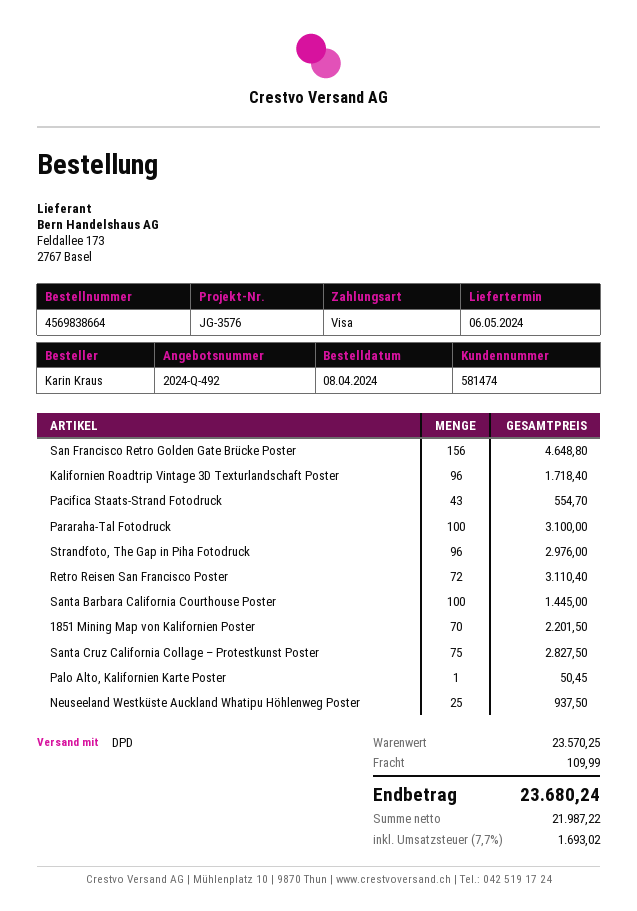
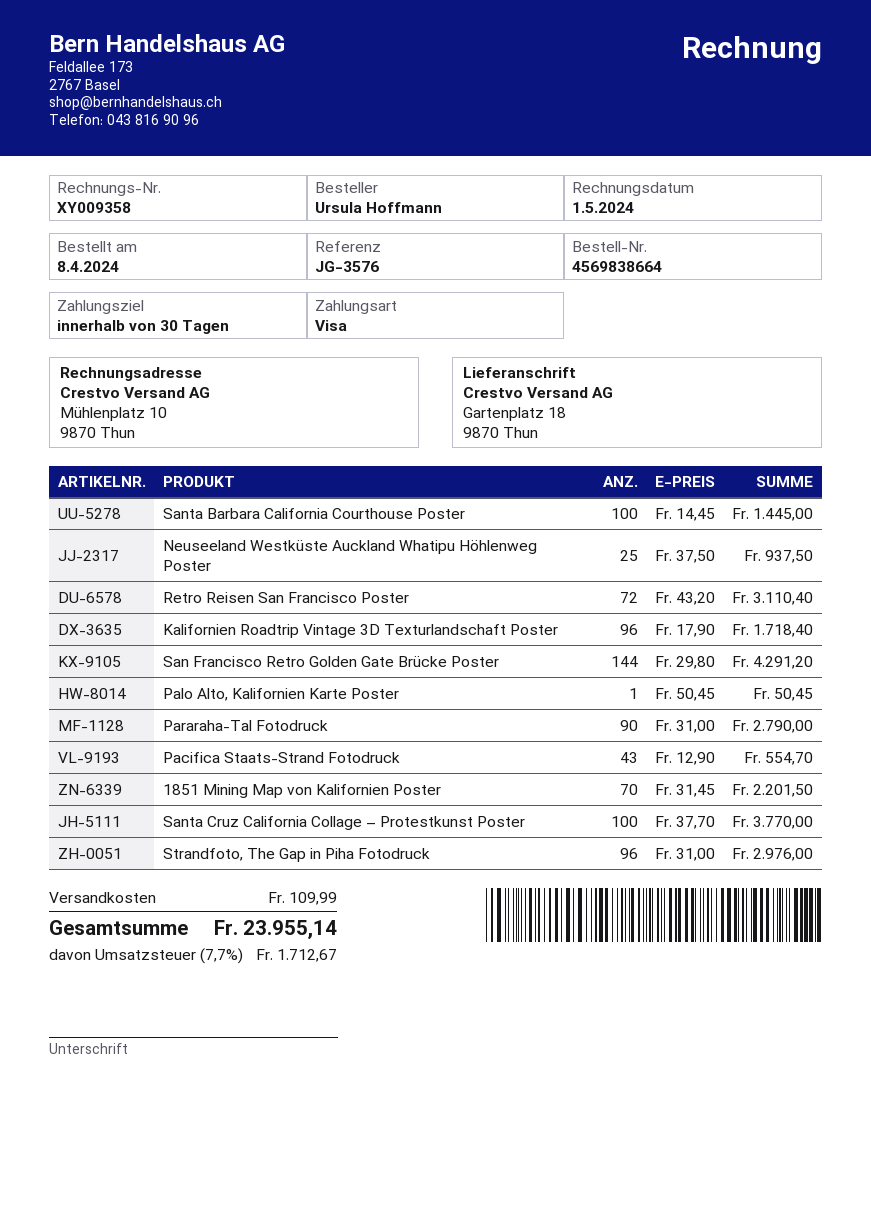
ordered by: Karin Kraus -> Ursula Hoffmann
San Francisco Retro Golden Gate Brücke Poster: 156 for 4648.80 -> 144 for 4291.20
Pararaha-Tal Fotodruck: 100 for 3100.00 -> 90 for 2790.00
Santa Cruz California Collage – Protestkunst Poster: 75 for 2827.50 -> 100 for 3770.00
tax: 7.7% = 1693.02 -> 7.7% = 1712.67
total: 23680.24 -> 23955.14

